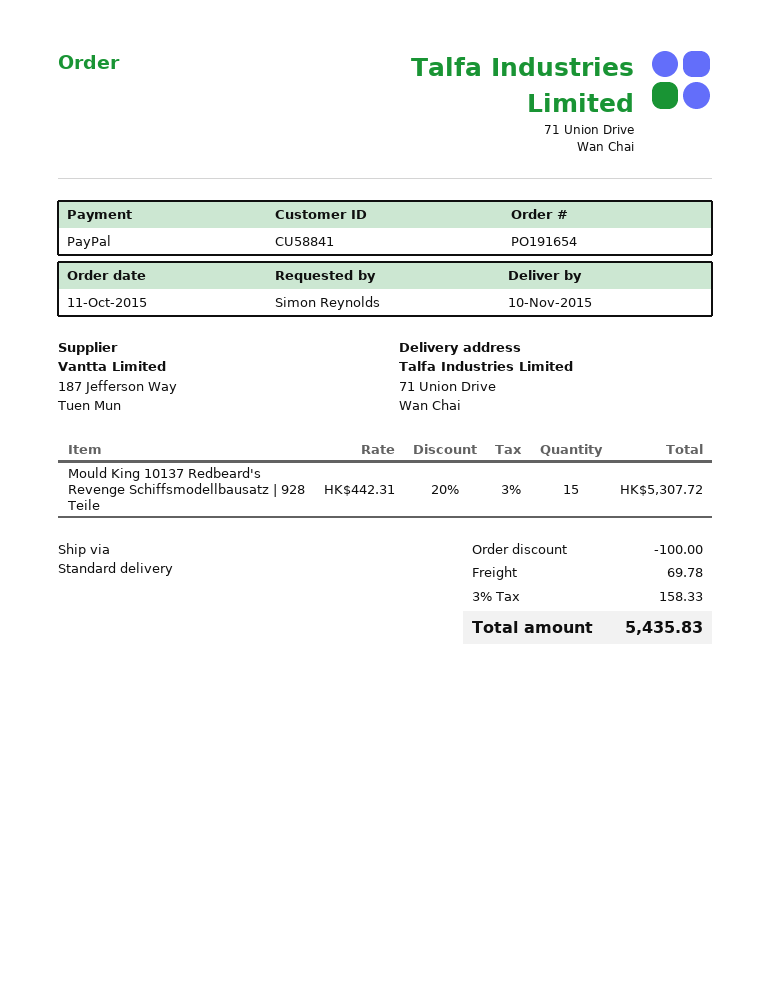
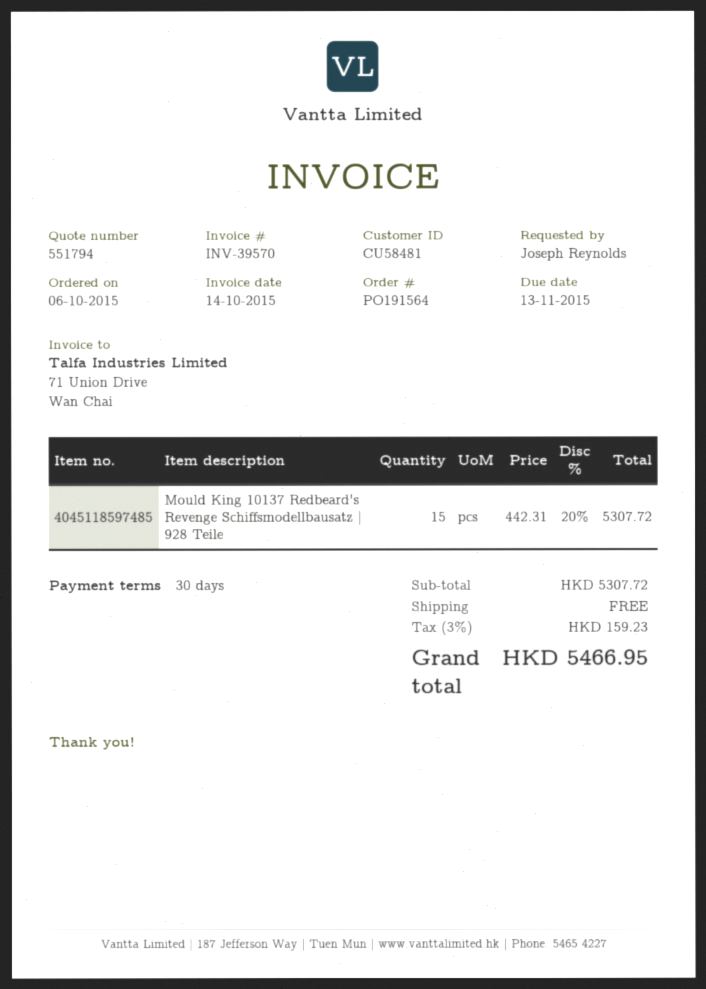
order number: PO191654 -> PO191564
order date: 2015-10-11 -> 2015-10-06
customer number: CU58841 -> CU58481
ordered by: Simon Reynolds -> Joseph Reynolds
discount: 100.00 -> none
shipping: 69.78 -> 0.00
tax: 3% = 158.33 -> 3% = 159.23
total: 5435.83 -> 5466.95

